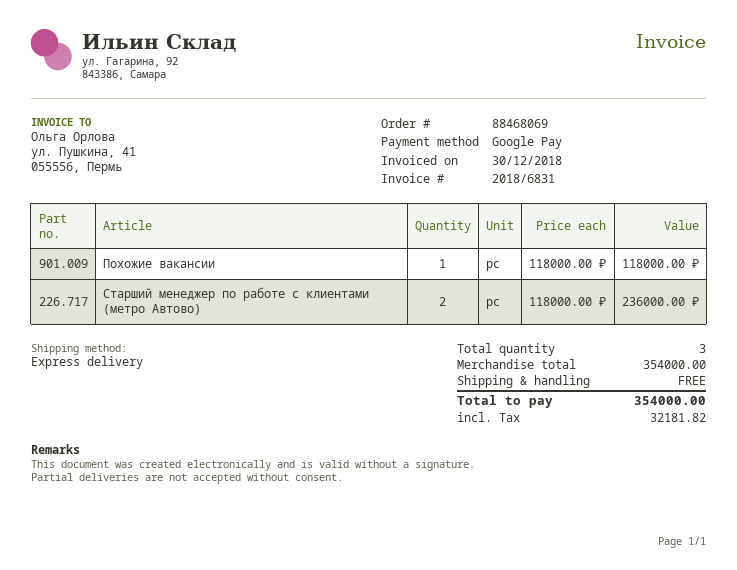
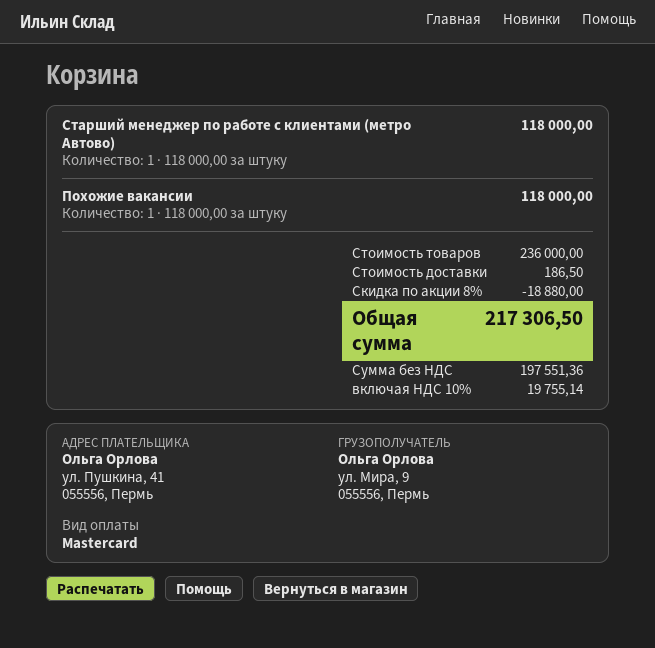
payment method: Google Pay -> Mastercard
Старший менеджер по работе с клиентами (метро Автово): 2 x 118000.00 = 236000.00 -> 1 x 118000.00 = 118000.00
subtotal: 354000.00 -> 236000.00
discount: none -> 8% = 18880.00
shipping: 0.00 -> 186.50
tax: 32181.82 -> 19755.14
total: 354000.00 -> 217306.50

